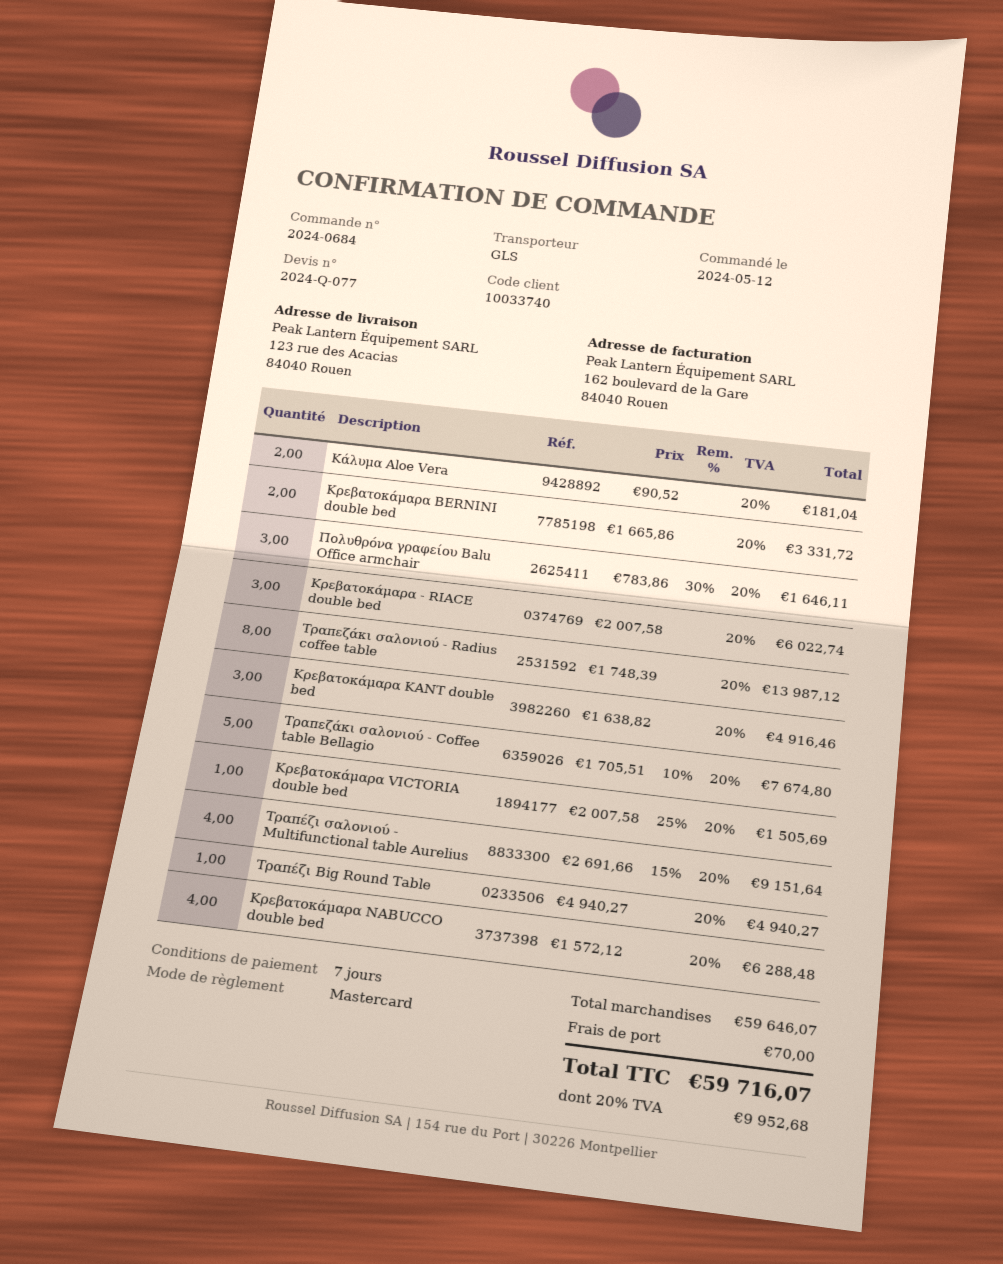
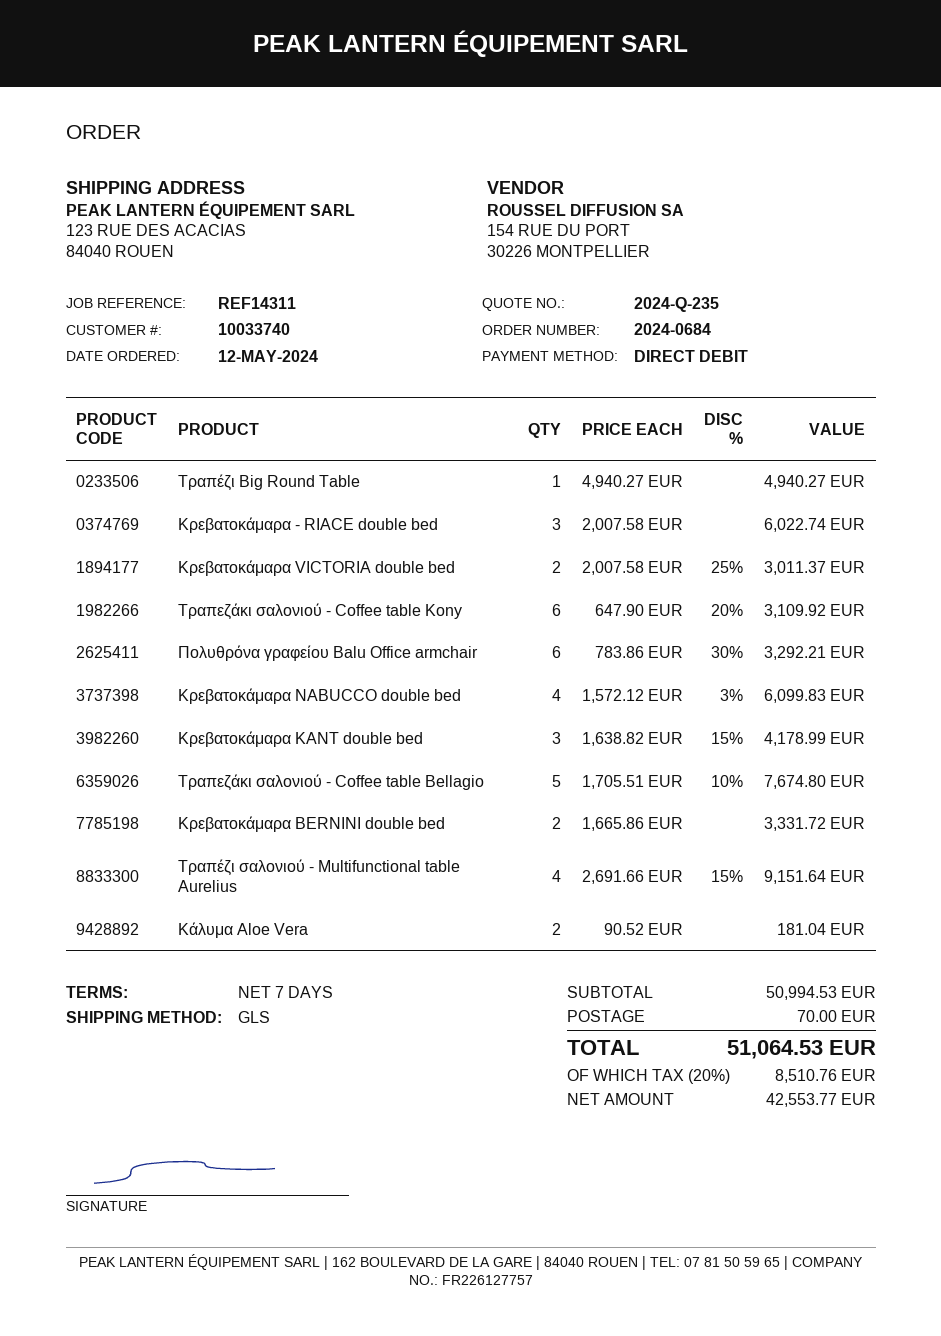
quote number: 2024-Q-077 -> 2024-Q-235
payment method: Mastercard -> direct debit
Πολυθρόνα γραφείου Balu Office armchair: 3 x 783.86 - 30% = 1646.11 -> 6 x 783.86 - 30% = 3292.21
Τραπεζάκι σαλονιού - Radius coffee table: 8 x 1748.39 = 13987.12 -> none
Κρεβατοκάμαρα KANT double bed: 3 x 1638.82 = 4916.46 -> 3 x 1638.82 - 15% = 4178.99
Κρεβατοκάμαρα VICTORIA double bed: 1 x 2007.58 - 25% = 1505.69 -> 2 x 2007.58 - 25% = 3011.37
Κρεβατοκάμαρα NABUCCO double bed: 4 x 1572.12 = 6288.48 -> 4 x 1572.12 - 3% = 6099.83
Τραπεζάκι σαλονιού - Coffee table Kony: none -> 6 x 647.90 - 20% = 3109.92
subtotal: 59646.07 -> 50994.53
tax: 20% = 9952.68 -> 20% = 8510.76
total: 59716.07 -> 51064.53

